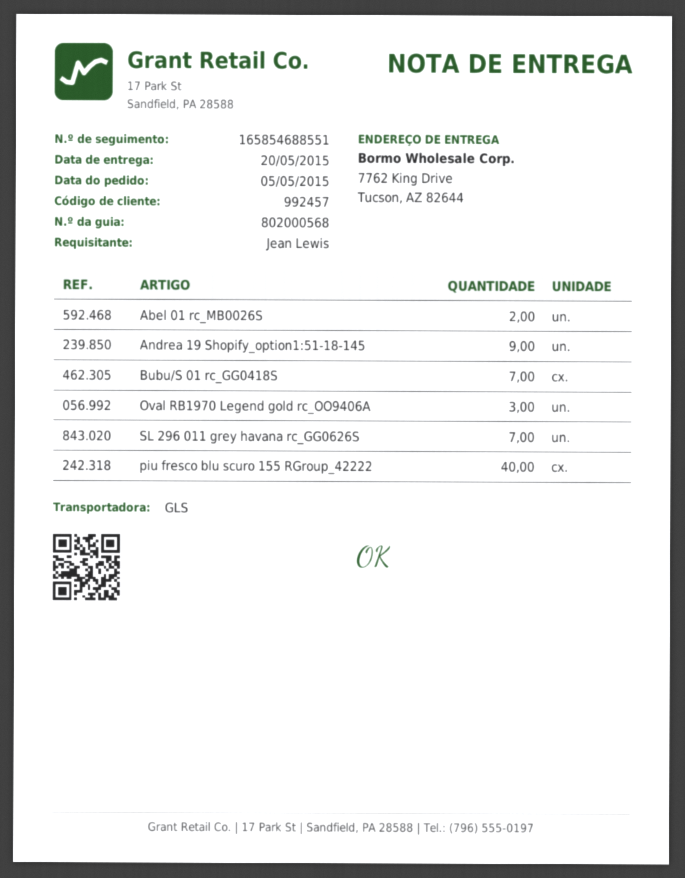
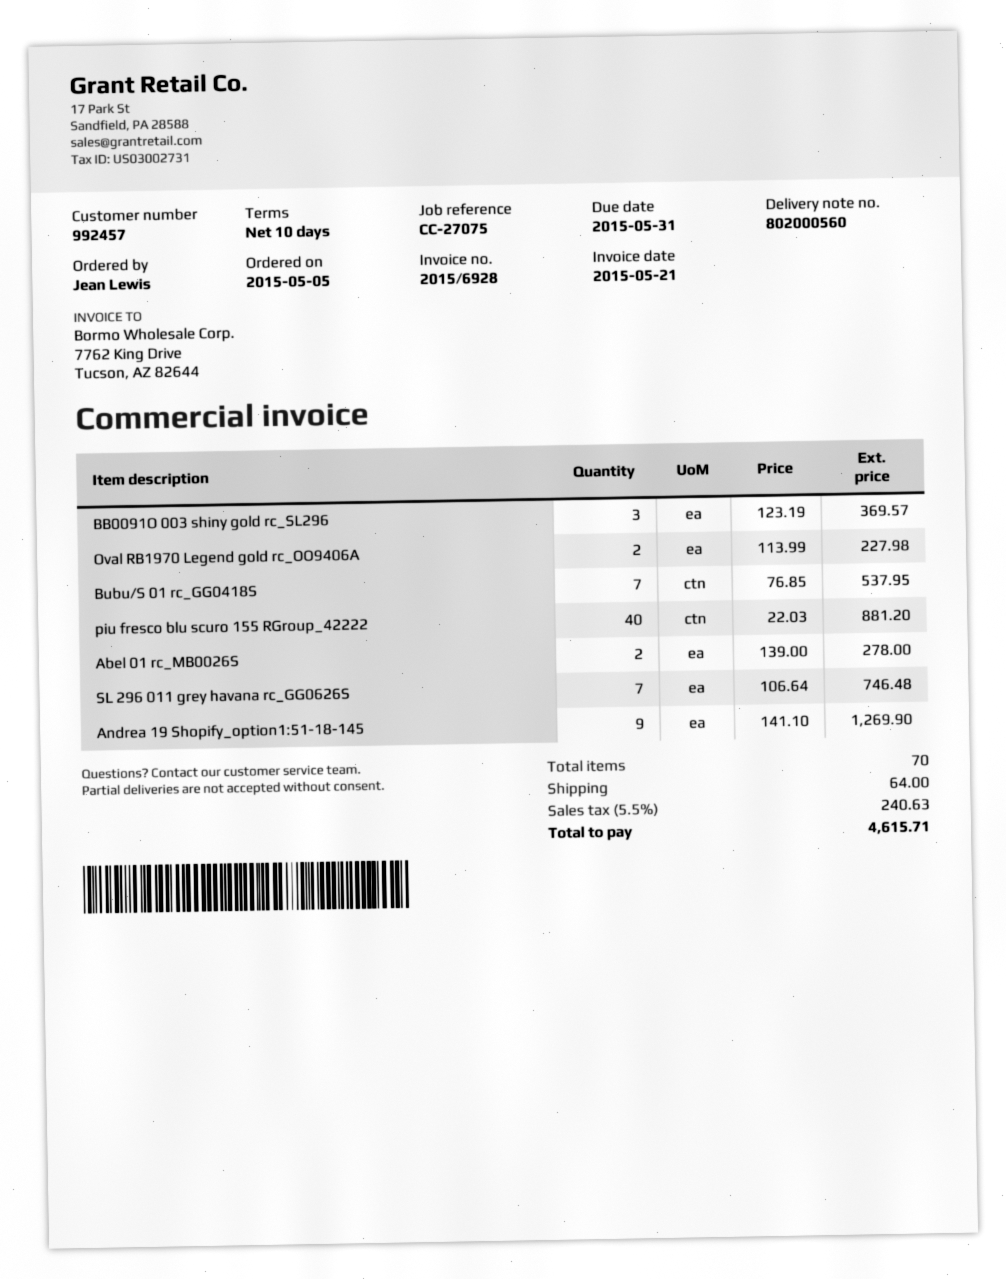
delivery note number: 802000568 -> 802000560
Oval RB1970 Legend gold rc_OO9406A: 3 -> 2
BB0091O 003 shiny gold rc_SL296: none -> 3

